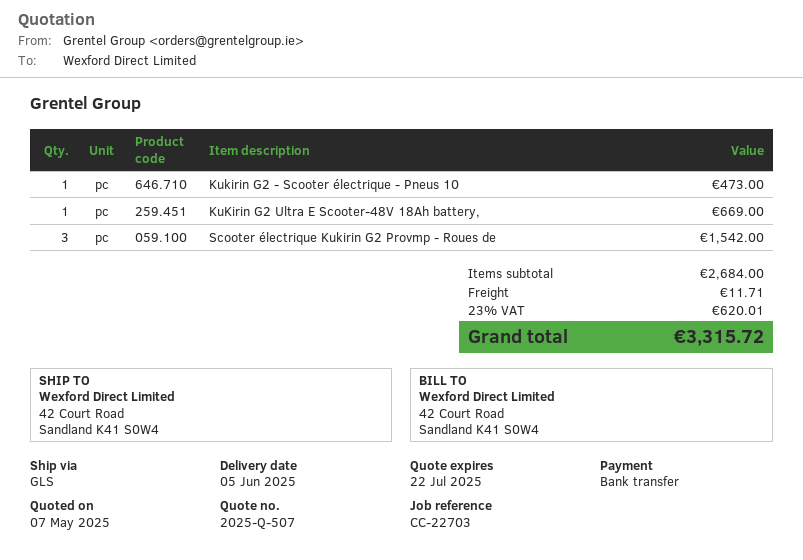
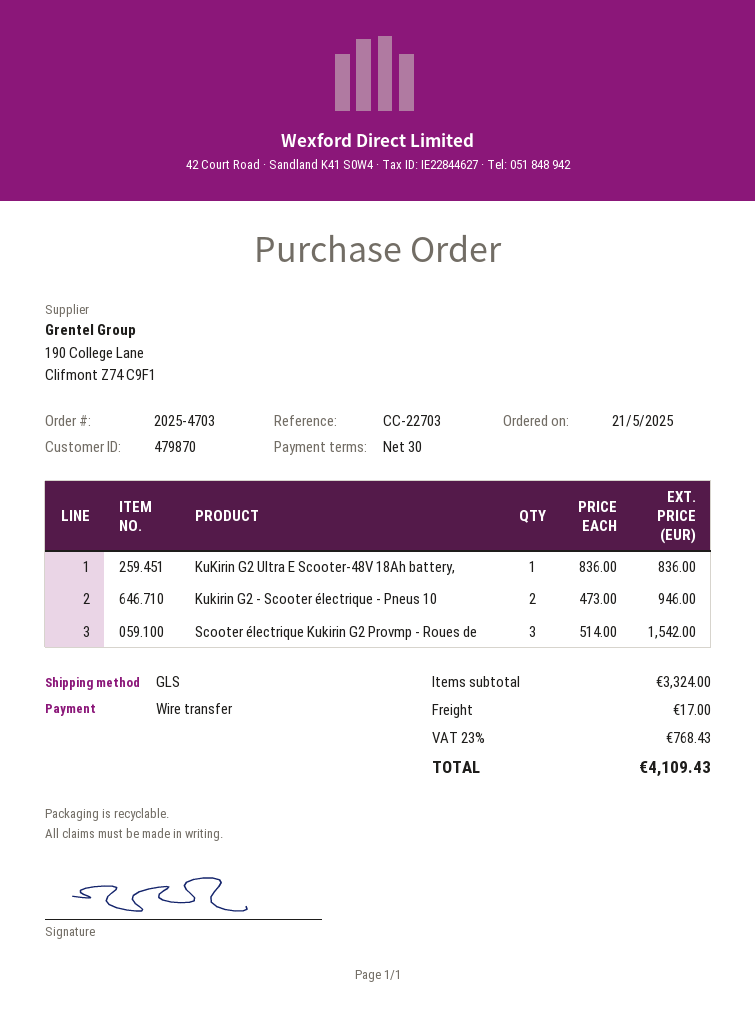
Kukirin G2 - Scooter électrique - Pneus 10: 1 for 473.00 -> 2 for 946.00
KuKirin G2 Ultra E Scooter-48V 18Ah battery,: 1 for 669.00 -> 1 for 836.00
subtotal: 2684.00 -> 3324.00
shipping: 11.71 -> 17.00
tax: 23% = 620.01 -> 23% = 768.43
total: 3315.72 -> 4109.43

